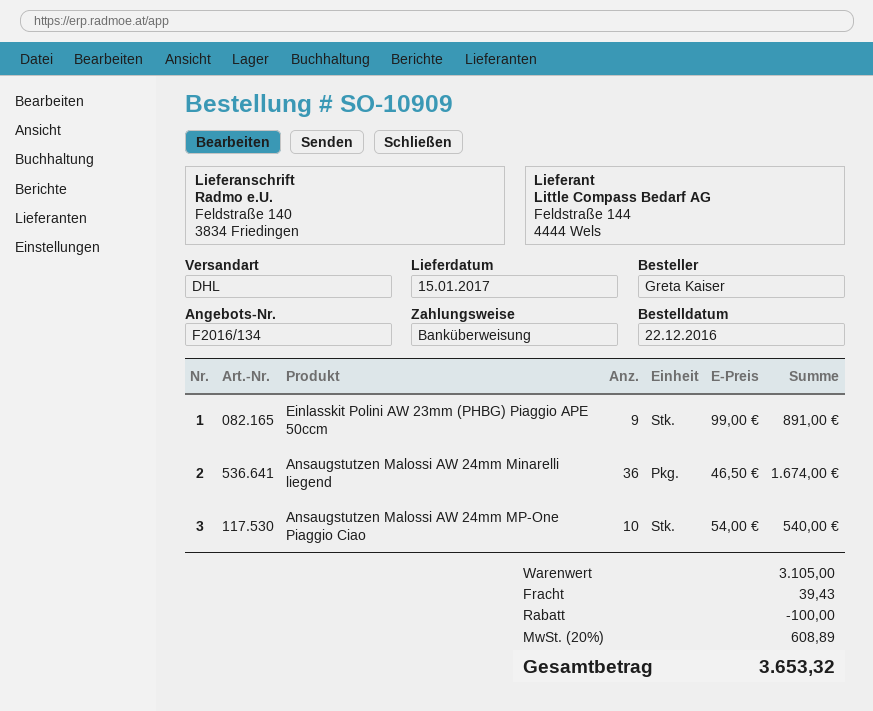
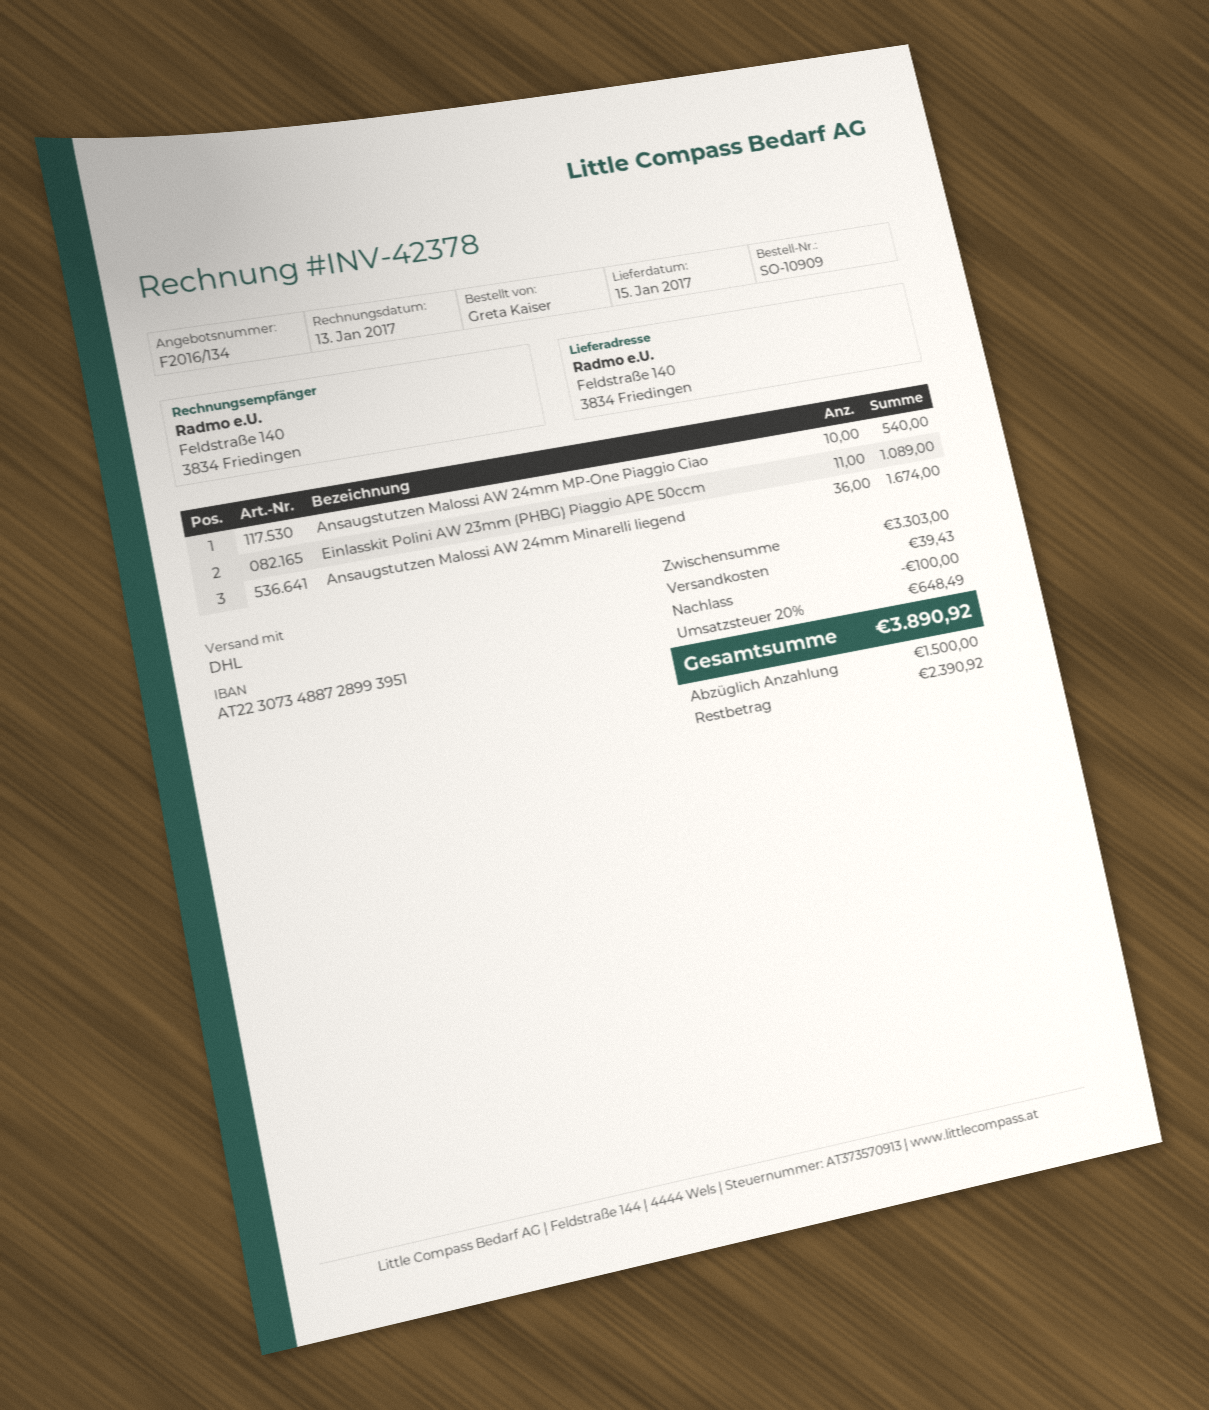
Einlasskit Polini AW 23mm (PHBG) Piaggio APE 50ccm: 9 for 891.00 -> 11 for 1089.00
subtotal: 3105.00 -> 3303.00
tax: 20% = 608.89 -> 20% = 648.49
total: 3653.32 -> 3890.92

